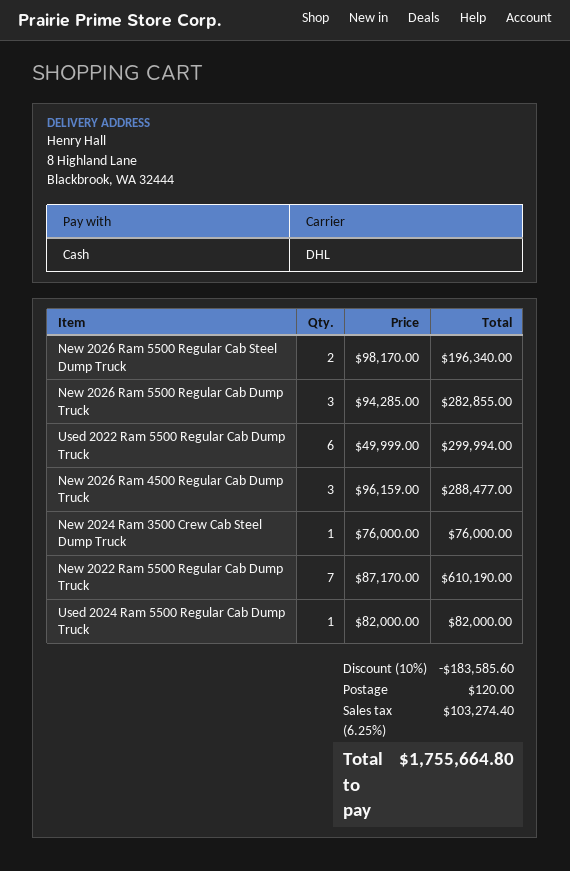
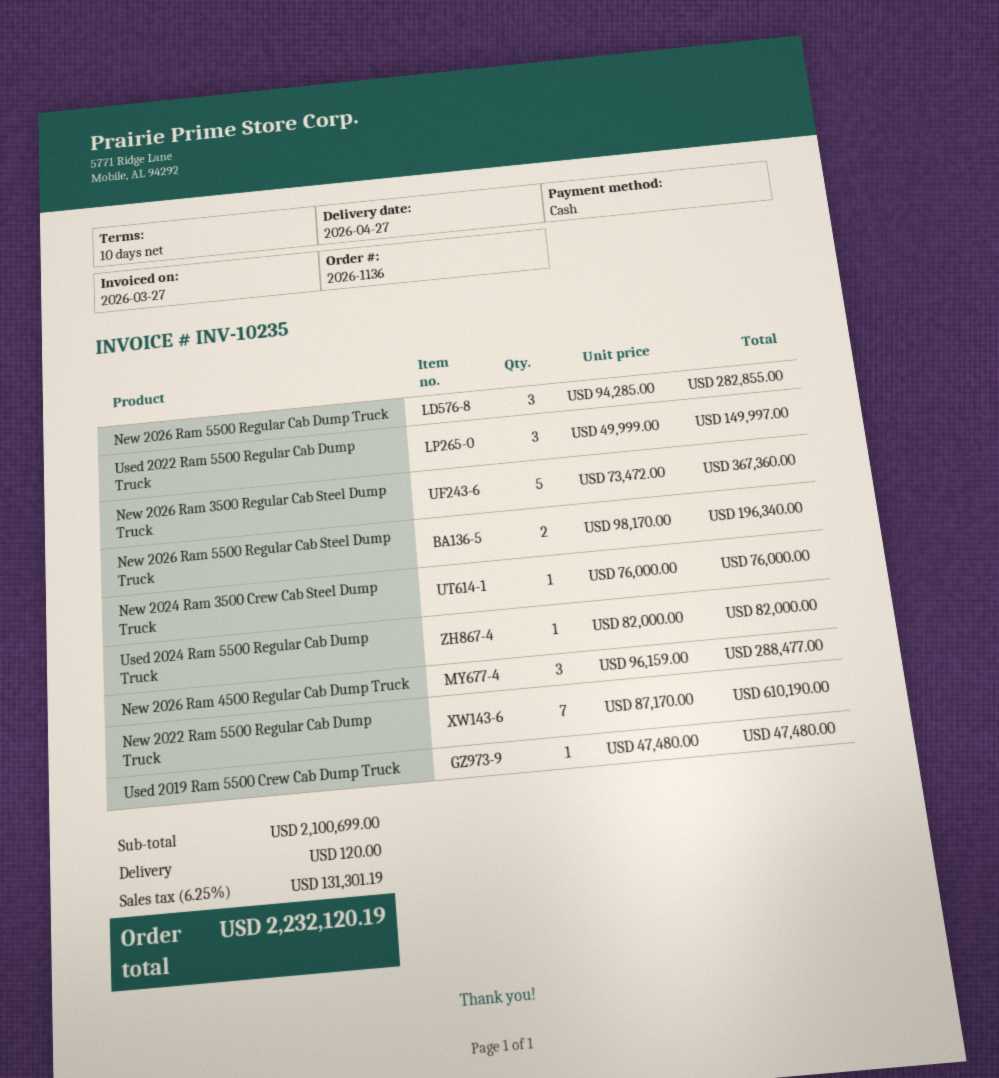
Used 2022 Ram 5500 Regular Cab Dump Truck: 6 x 49999.00 = 299994.00 -> 3 x 49999.00 = 149997.00
New 2026 Ram 3500 Regular Cab Steel Dump Truck: none -> 5 x 73472.00 = 367360.00
Used 2019 Ram 5500 Crew Cab Dump Truck: none -> 1 x 47480.00 = 47480.00
discount: 10% = 183585.60 -> none
tax: 6.25% = 103274.40 -> 6.25% = 131301.19
total: 1755664.80 -> 2232120.19

